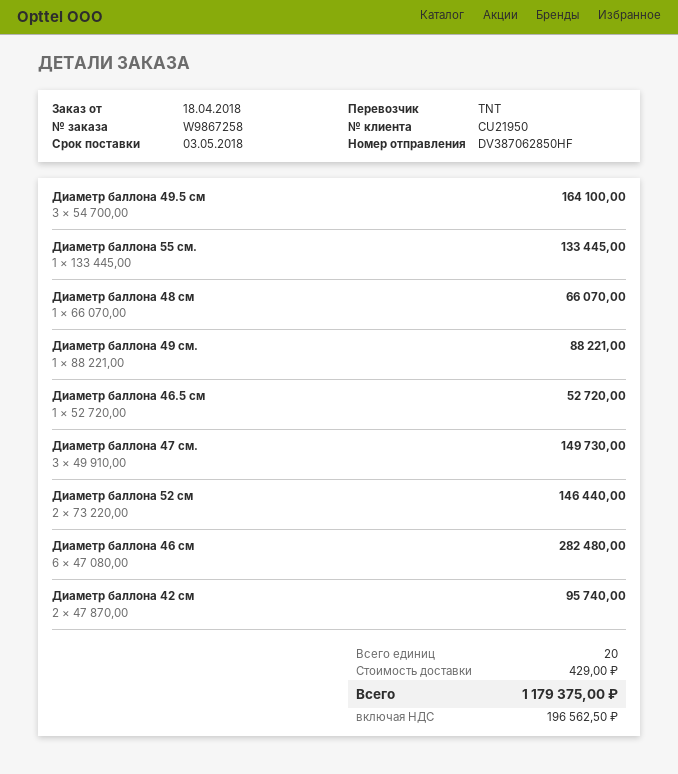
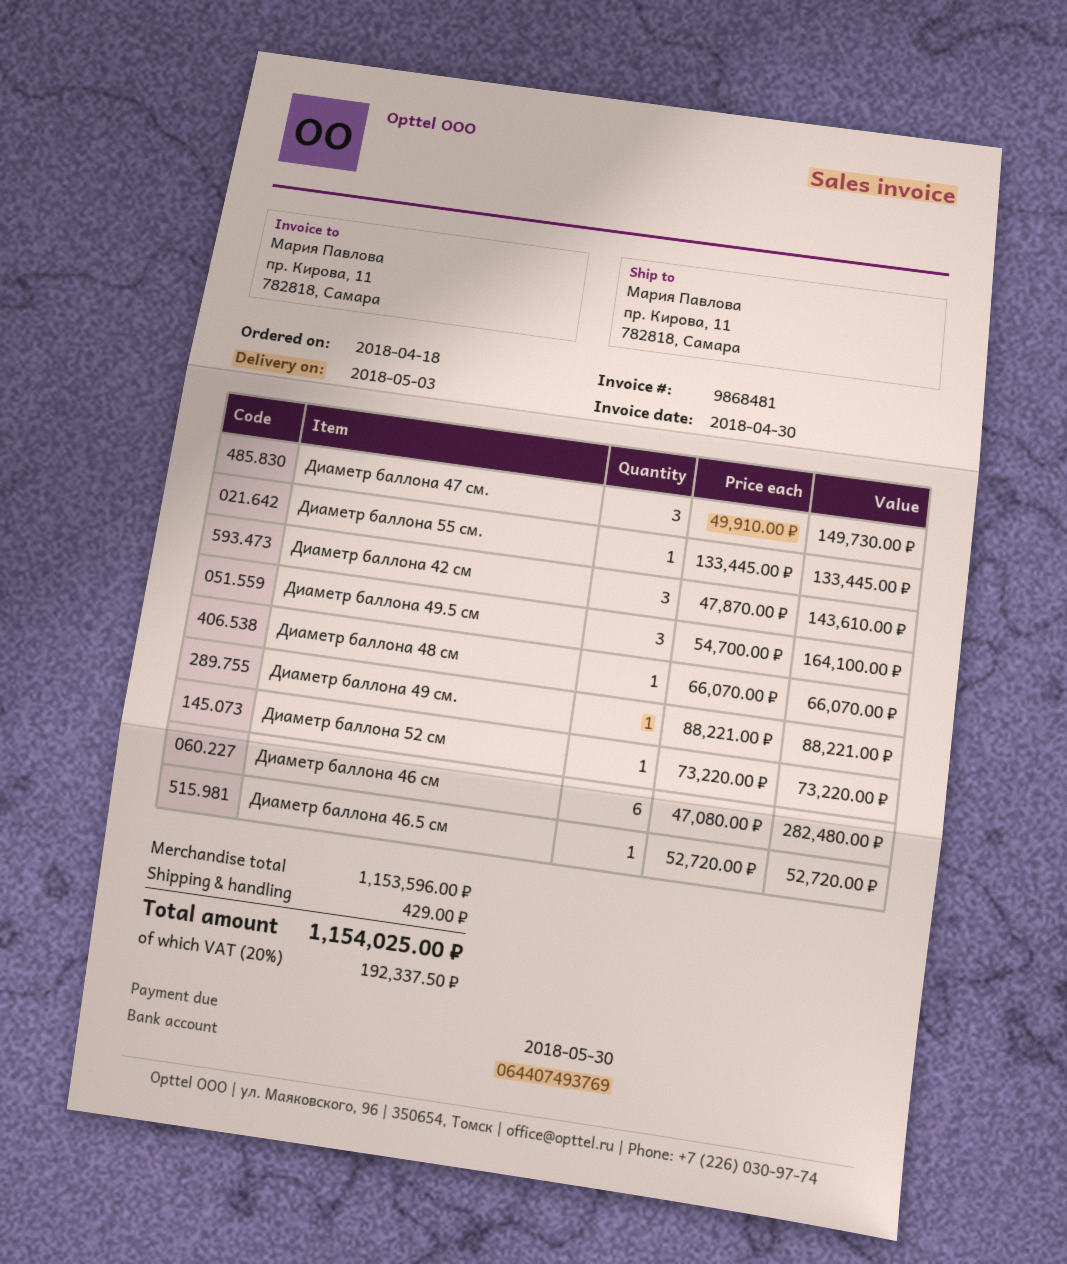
Диаметр баллона 52 см: 2 x 73220.00 = 146440.00 -> 1 x 73220.00 = 73220.00
Диаметр баллона 42 см: 2 x 47870.00 = 95740.00 -> 3 x 47870.00 = 143610.00
tax: 196562.50 -> 192337.50
total: 1179375.00 -> 1154025.00

